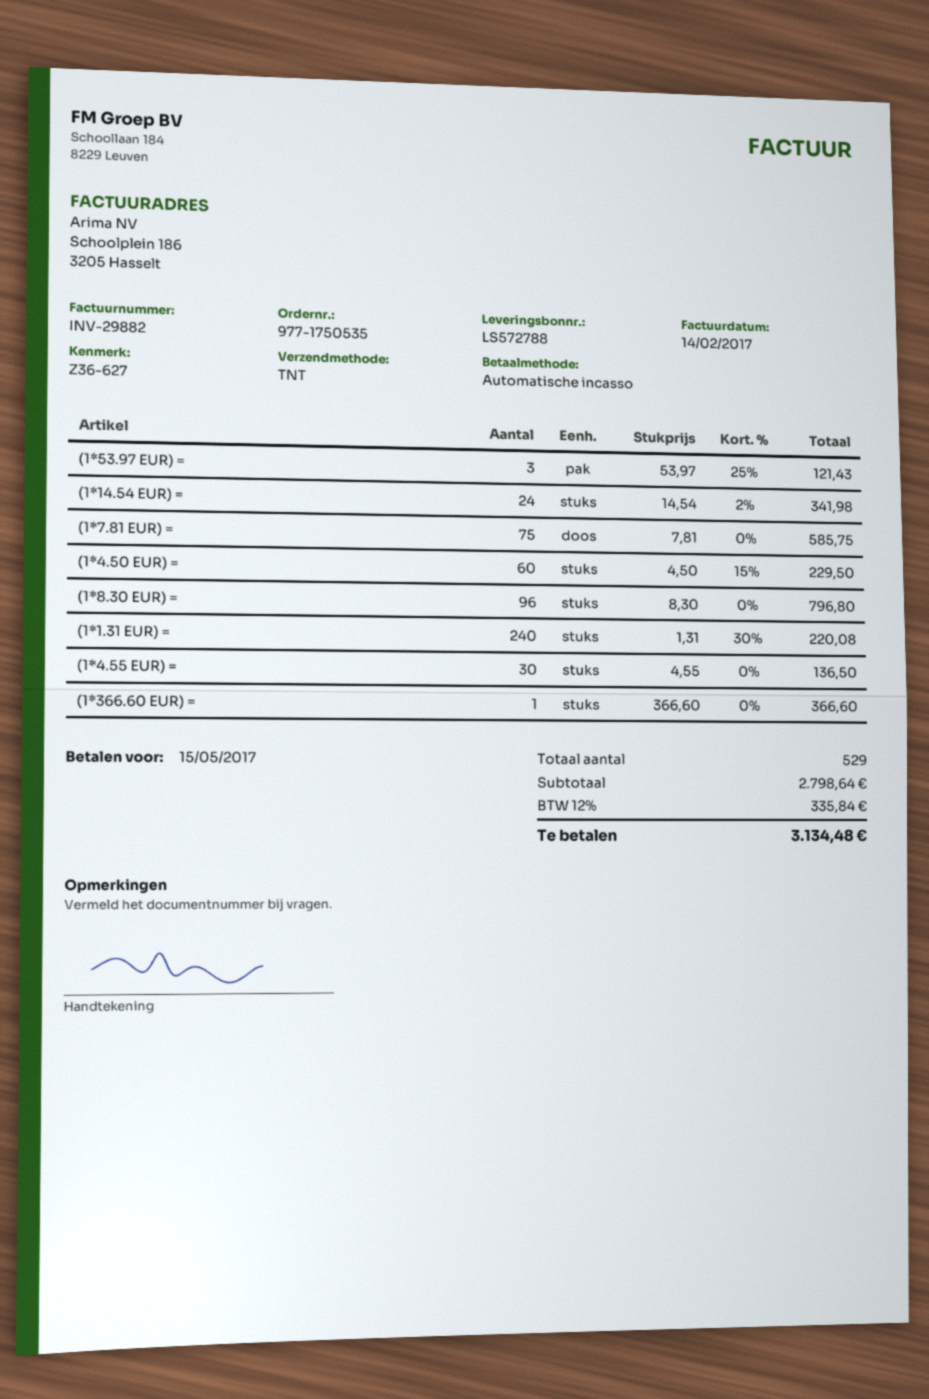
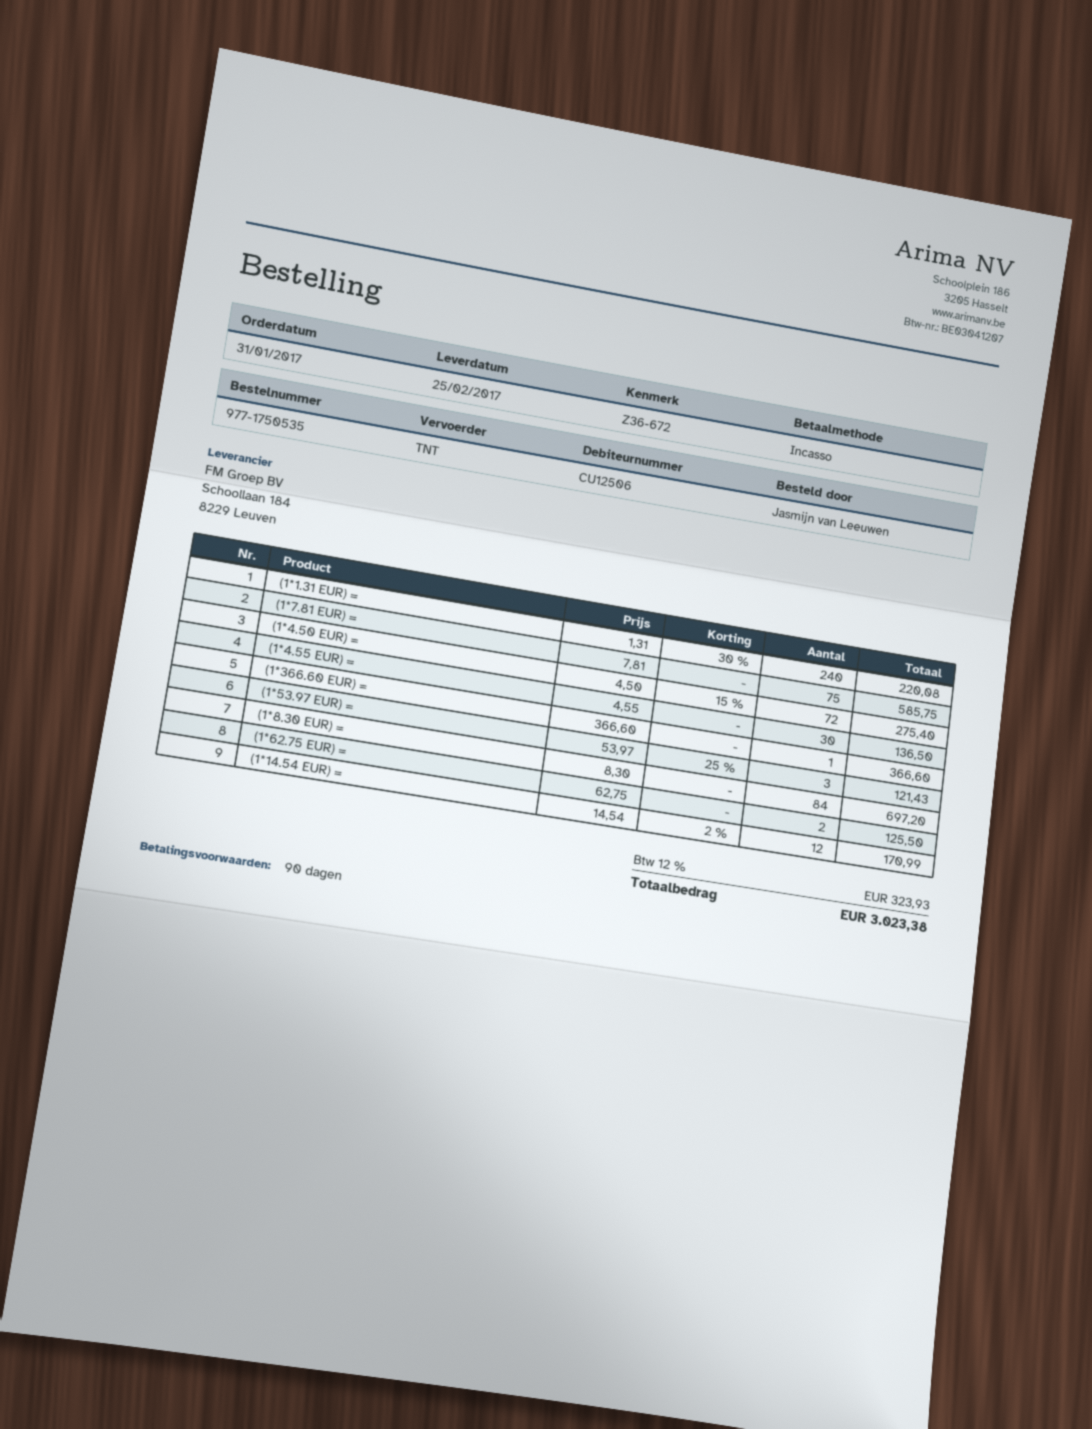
reference: Z36-627 -> Z36-672
(1*14.54 EUR) =: 24 x 14.54 - 2% = 341.98 -> 12 x 14.54 - 2% = 170.99
(1*4.50 EUR) =: 60 x 4.50 - 15% = 229.50 -> 72 x 4.50 - 15% = 275.40
(1*8.30 EUR) =: 96 x 8.30 = 796.80 -> 84 x 8.30 = 697.20
(1*62.75 EUR) =: none -> 2 x 62.75 = 125.50
tax: 12% = 335.84 -> 12% = 323.93
total: 3134.48 -> 3023.38

